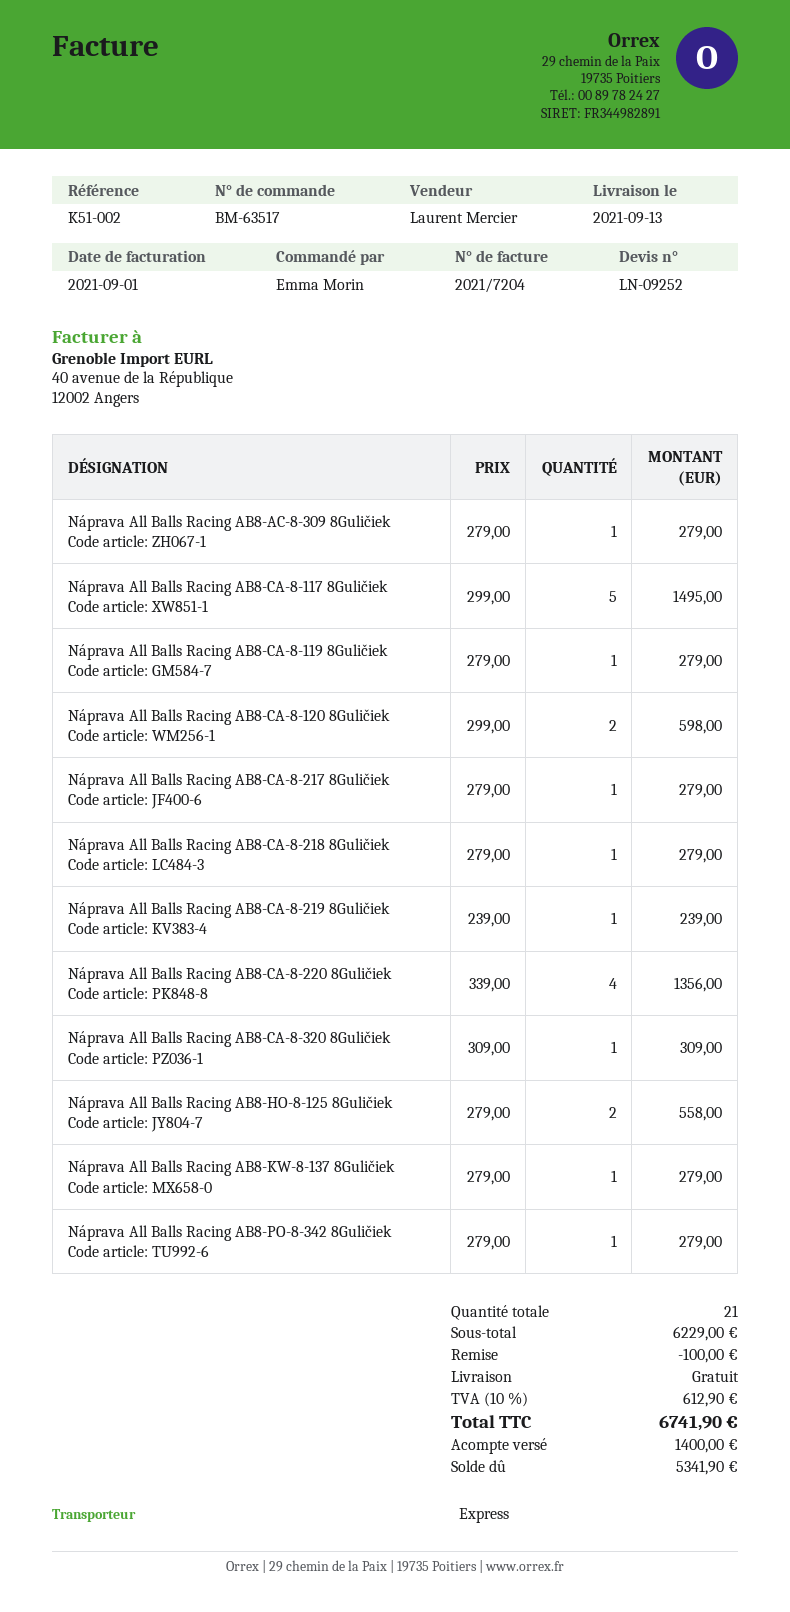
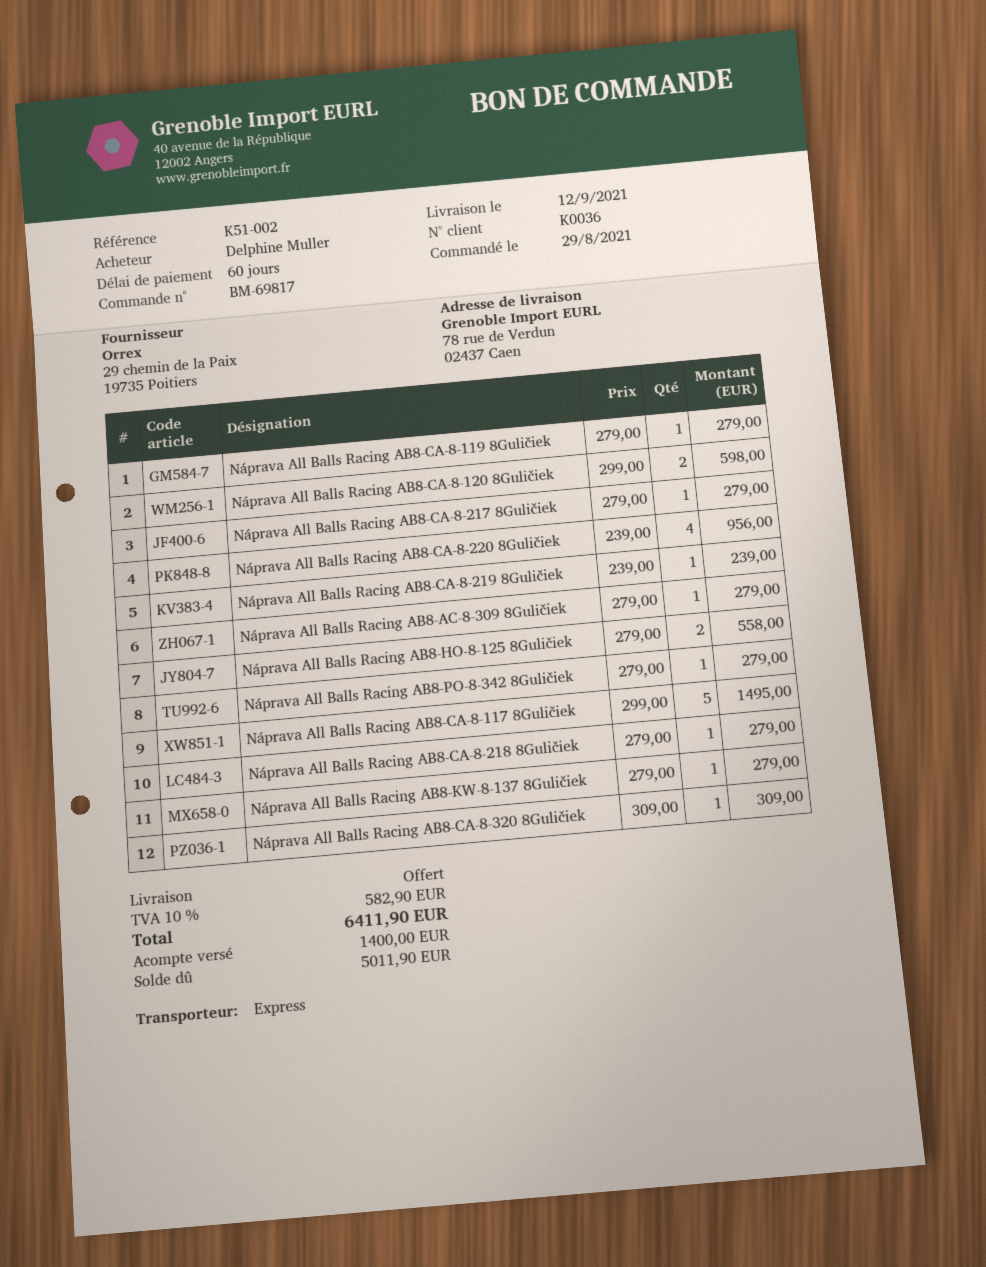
order number: BM-63517 -> BM-69817
delivery date: 2021-09-13 -> 2021-09-12
ordered by: Emma Morin -> Delphine Muller
Náprava All Balls Racing AB8-CA-8-220 8Guličiek: 4 x 339.00 = 1356.00 -> 4 x 239.00 = 956.00
discount: 100.00 -> none
tax: 10% = 612.90 -> 10% = 582.90
total: 6741.90 -> 6411.90
balance: 5341.90 -> 5011.90

